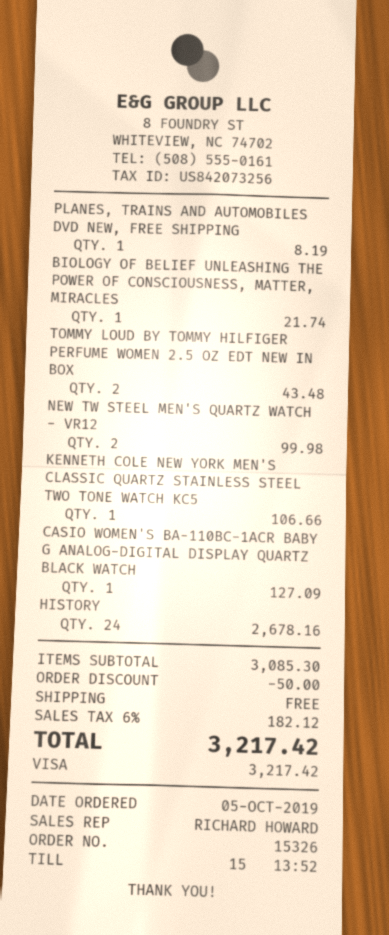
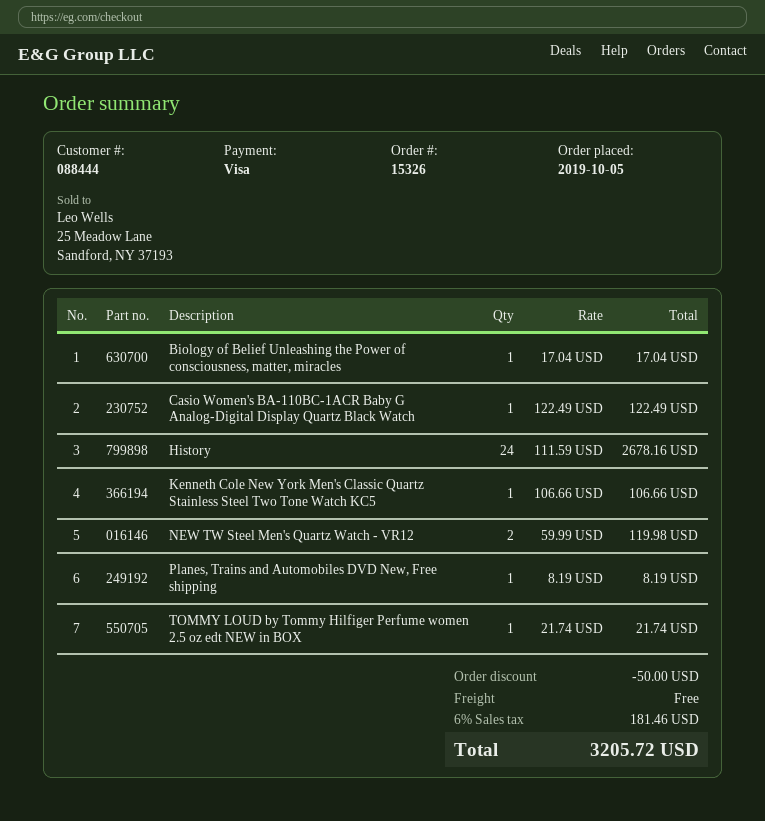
BIOLOGY OF BELIEF UNLEASHING THE POWER OF CONSCIOUSNESS, MATTER, MIRACLES: 1 for 21.74 -> 1 for 17.04
TOMMY LOUD BY TOMMY HILFIGER PERFUME WOMEN 2.5 OZ EDT NEW IN BOX: 2 for 43.48 -> 1 for 21.74
NEW TW STEEL MEN'S QUARTZ WATCH - VR12: 2 for 99.98 -> 2 for 119.98
CASIO WOMEN'S BA-110BC-1ACR BABY G ANALOG-DIGITAL DISPLAY QUARTZ BLACK WATCH: 1 for 127.09 -> 1 for 122.49
tax: 6% = 182.12 -> 6% = 181.46
total: 3217.42 -> 3205.72

